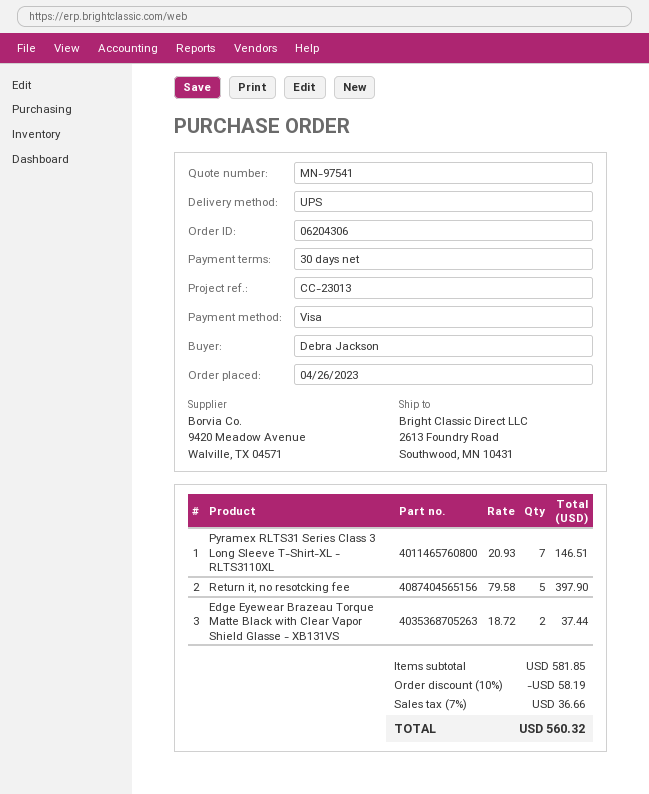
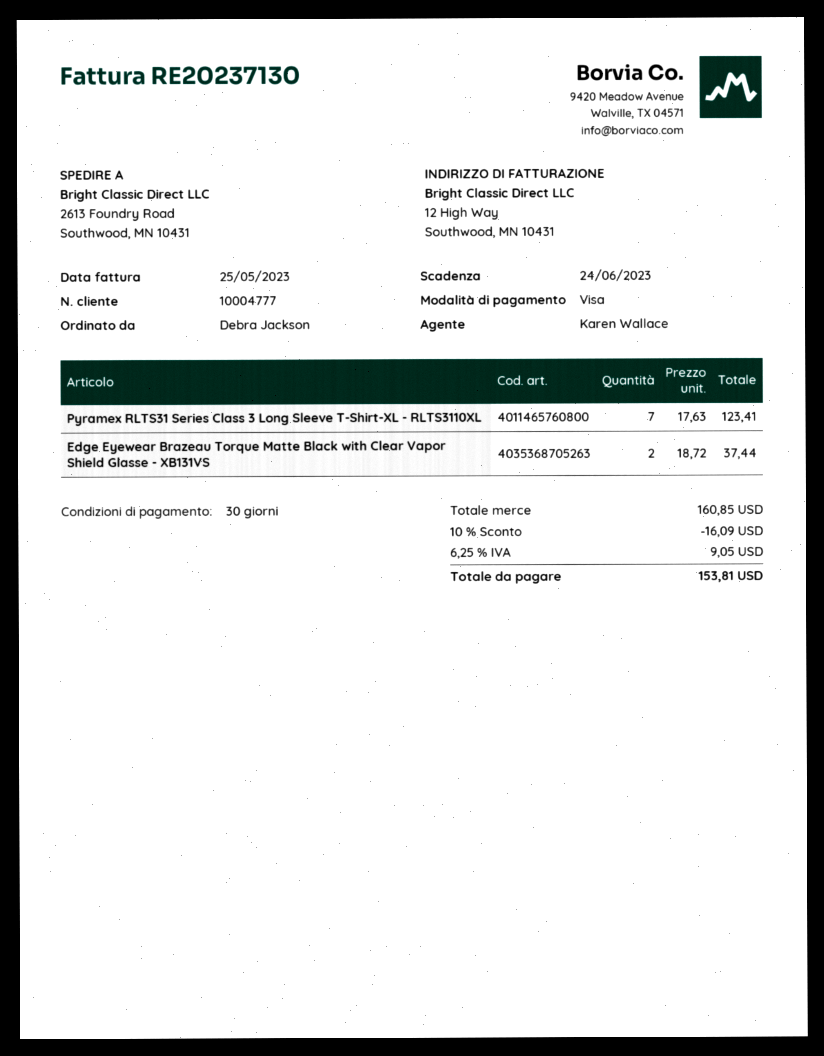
Pyramex RLTS31 Series Class 3 Long Sleeve T-Shirt-XL - RLTS3110XL: 7 x 20.93 = 146.51 -> 7 x 17.63 = 123.41
Return it, no resotcking fee: 5 x 79.58 = 397.90 -> none
subtotal: 581.85 -> 160.85
discount: 10% = 58.19 -> 10% = 16.09
tax: 7% = 36.66 -> 6.25% = 9.05
total: 560.32 -> 153.81

